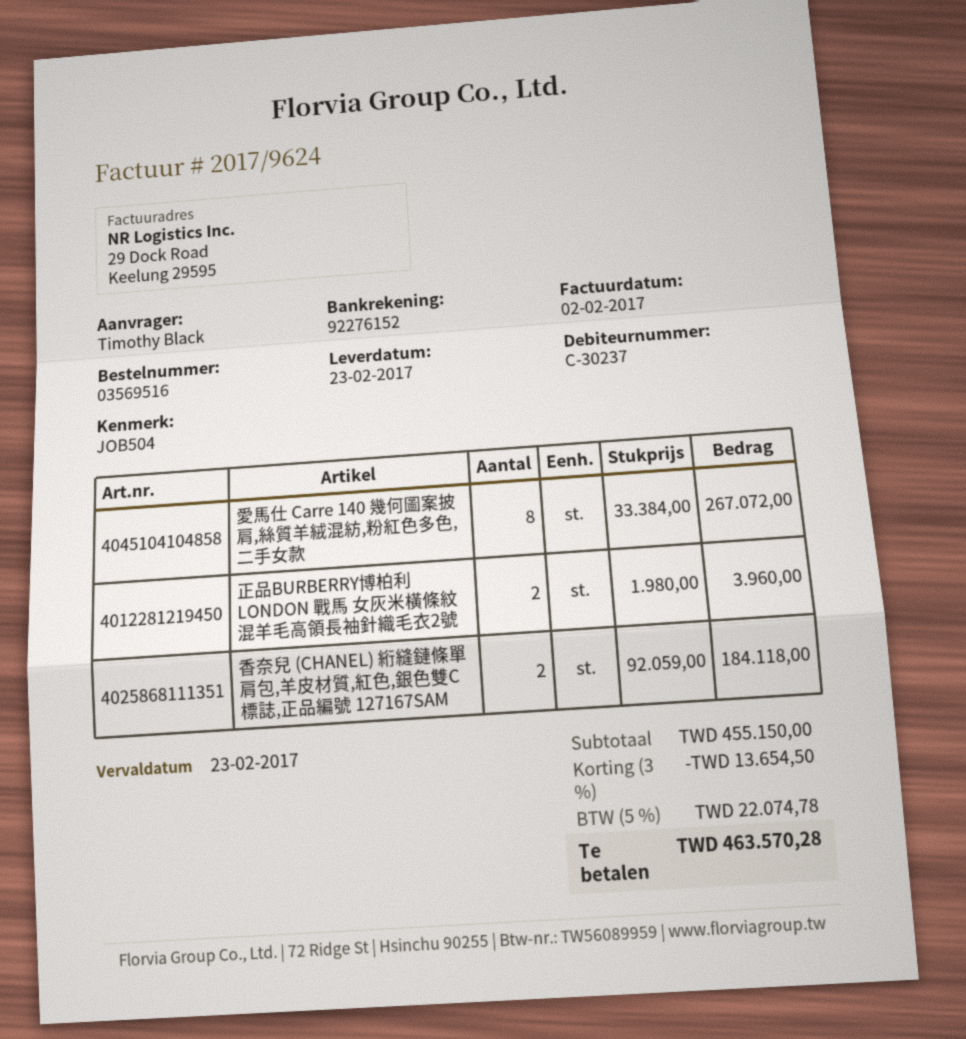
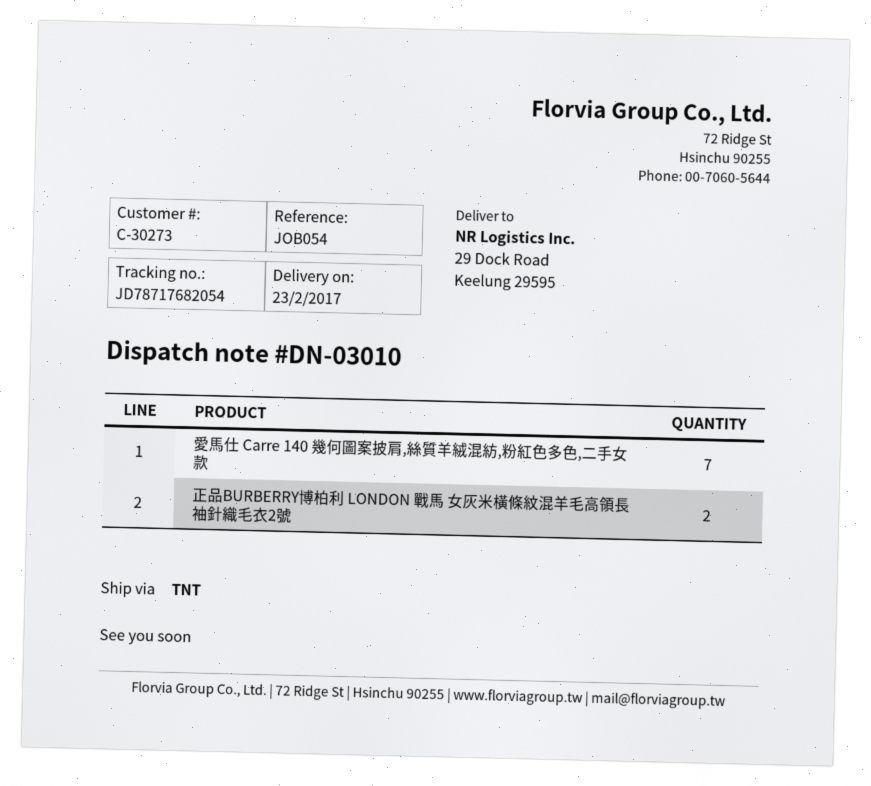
customer number: C-30237 -> C-30273
reference: JOB504 -> JOB054
愛馬仕 Carre 140 幾何圖案披肩,絲質羊絨混紡,粉紅色多色,二手女款: 8 -> 7
香奈兒 (CHANEL) 絎縫鏈條單肩包,羊皮材質,紅色,銀色雙C標誌,正品編號 127167SAM: 2 -> none

